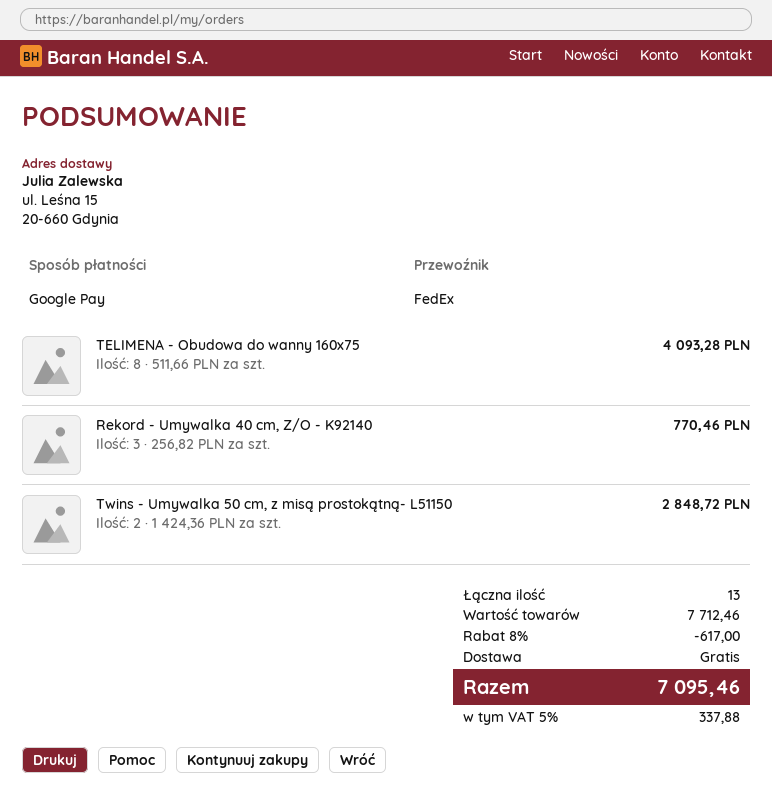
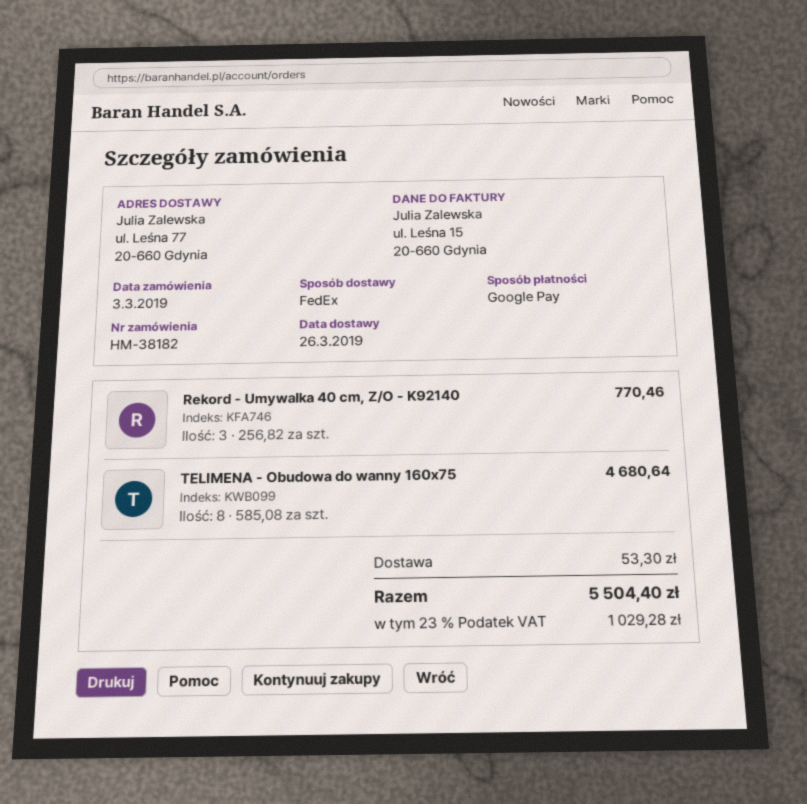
ship to: ul. Leśna 15, 20-660 Gdynia -> ul. Leśna 77, 20-660 Gdynia
TELIMENA - Obudowa do wanny 160x75: 8 x 511.66 = 4093.28 -> 8 x 585.08 = 4680.64
Twins - Umywalka 50 cm, z misą prostokątną- L51150: 2 x 1424.36 = 2848.72 -> none
discount: 8% = 617.00 -> none
shipping: 0.00 -> 53.30
tax: 5% = 337.88 -> 23% = 1029.28
total: 7095.46 -> 5504.40

